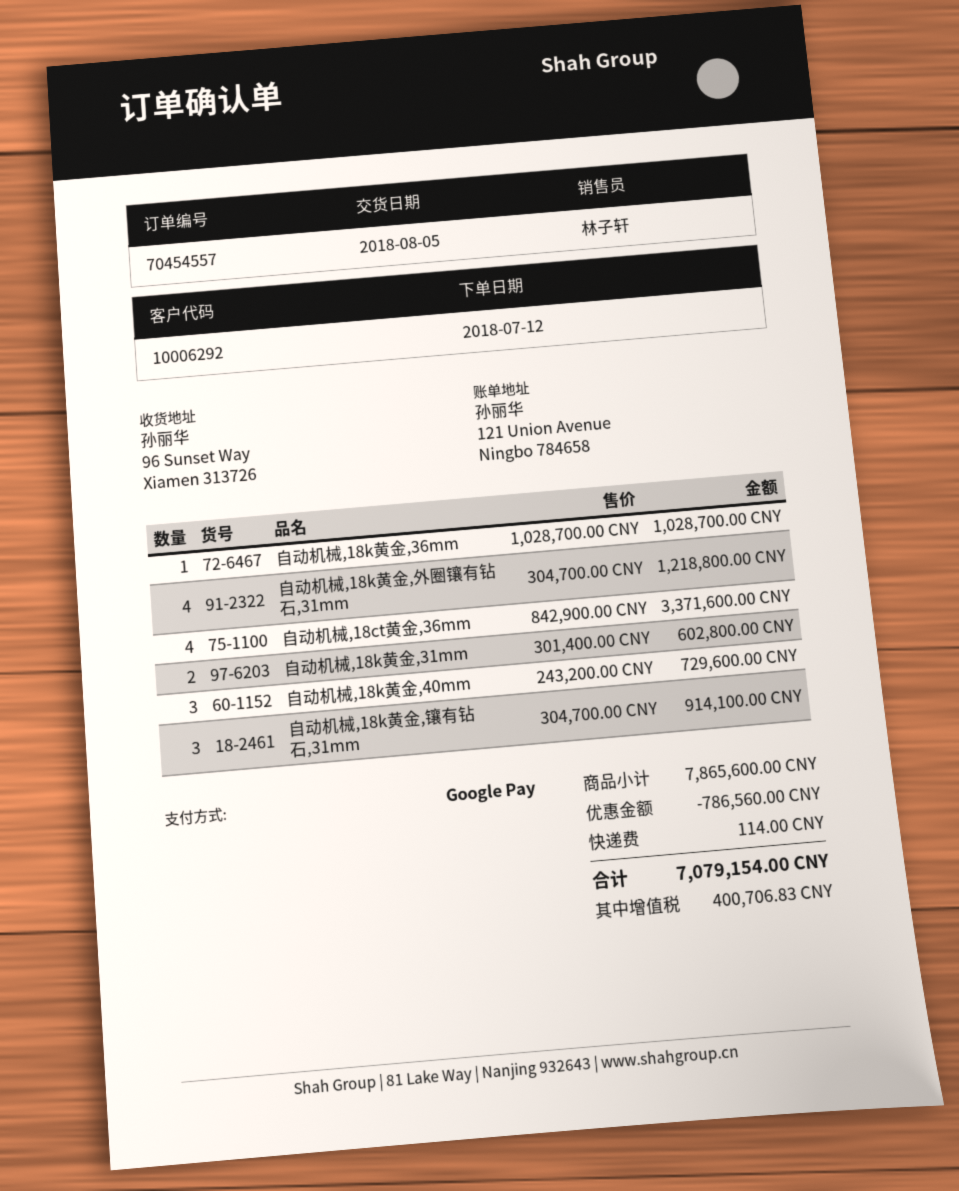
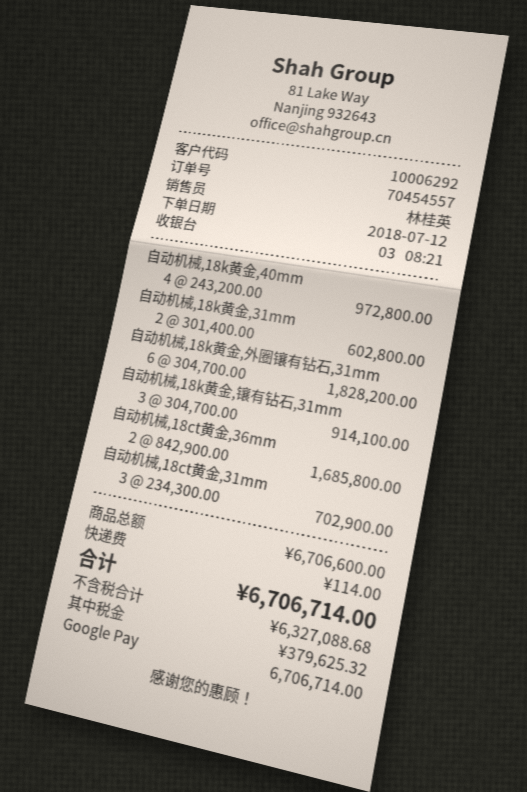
sales rep: 林子轩 -> 林桂英
自动机械,18k黄金,36mm: 1 x 1028700.00 = 1028700.00 -> none
自动机械,18k黄金,外圈镶有钻石,31mm: 4 x 304700.00 = 1218800.00 -> 6 x 304700.00 = 1828200.00
自动机械,18ct黄金,36mm: 4 x 842900.00 = 3371600.00 -> 2 x 842900.00 = 1685800.00
自动机械,18k黄金,40mm: 3 x 243200.00 = 729600.00 -> 4 x 243200.00 = 972800.00
自动机械,18ct黄金,31mm: none -> 3 x 234300.00 = 702900.00
subtotal: 7865600.00 -> 6706600.00
discount: 786560.00 -> none
tax: 400706.83 -> 379625.32
total: 7079154.00 -> 6706714.00

